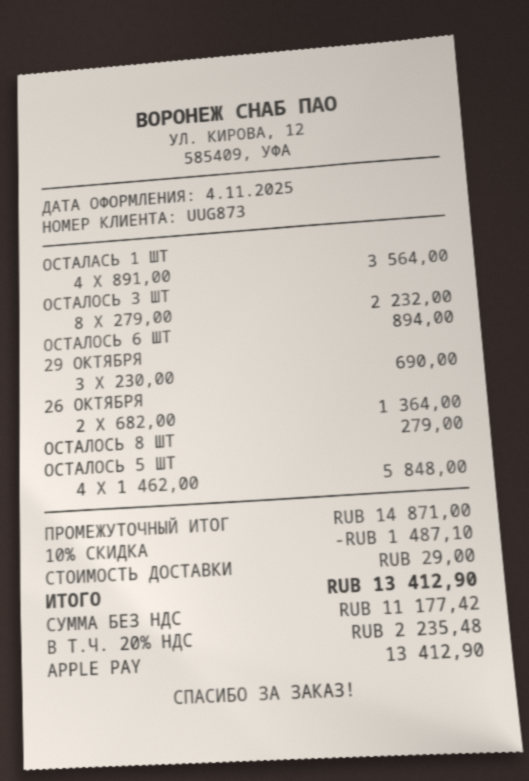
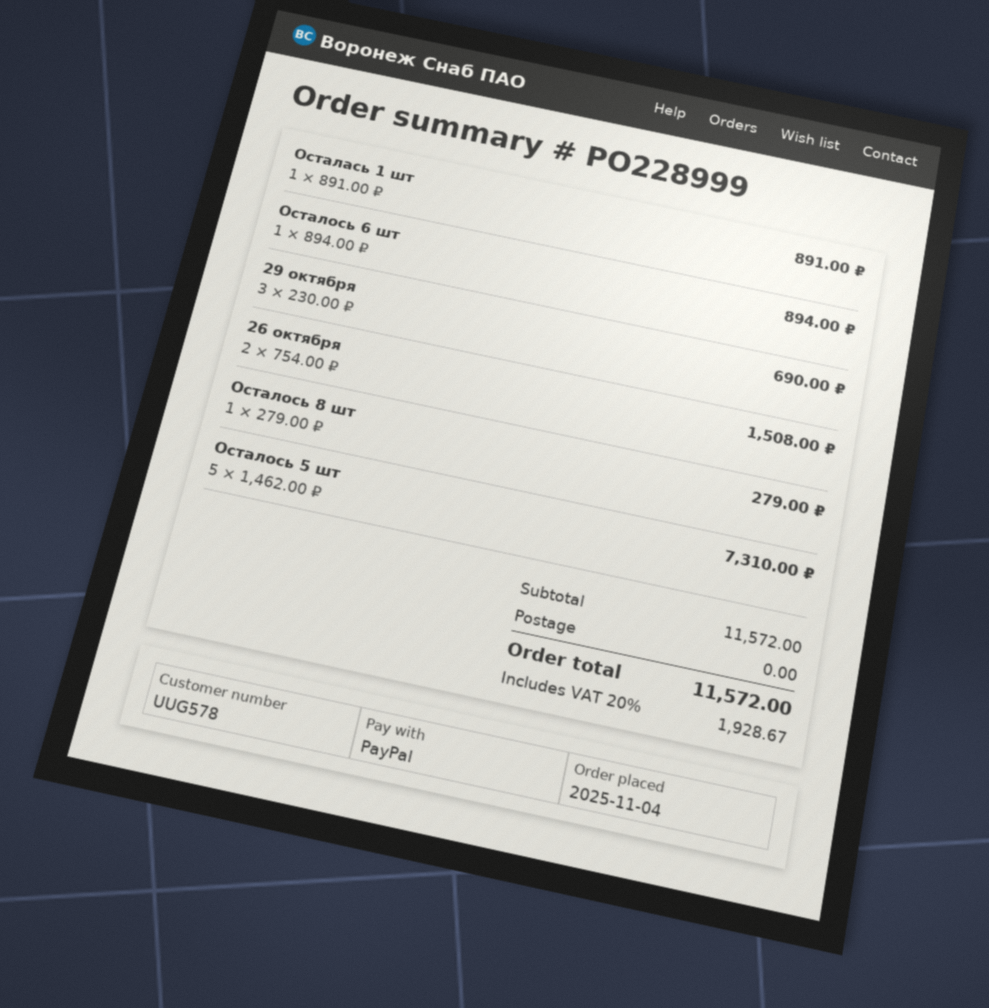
customer number: UUG873 -> UUG578
payment method: Apple Pay -> PayPal
ОСТАЛАСЬ 1 ШТ: 4 x 891.00 = 3564.00 -> 1 x 891.00 = 891.00
ОСТАЛОСЬ 3 ШТ: 8 x 279.00 = 2232.00 -> none
26 ОКТЯБРЯ: 2 x 682.00 = 1364.00 -> 2 x 754.00 = 1508.00
ОСТАЛОСЬ 5 ШТ: 4 x 1462.00 = 5848.00 -> 5 x 1462.00 = 7310.00
subtotal: 14871.00 -> 11572.00
discount: 10% = 1487.10 -> none
shipping: 29.00 -> 0.00
tax: 20% = 2235.48 -> 20% = 1928.67
total: 13412.90 -> 11572.00

